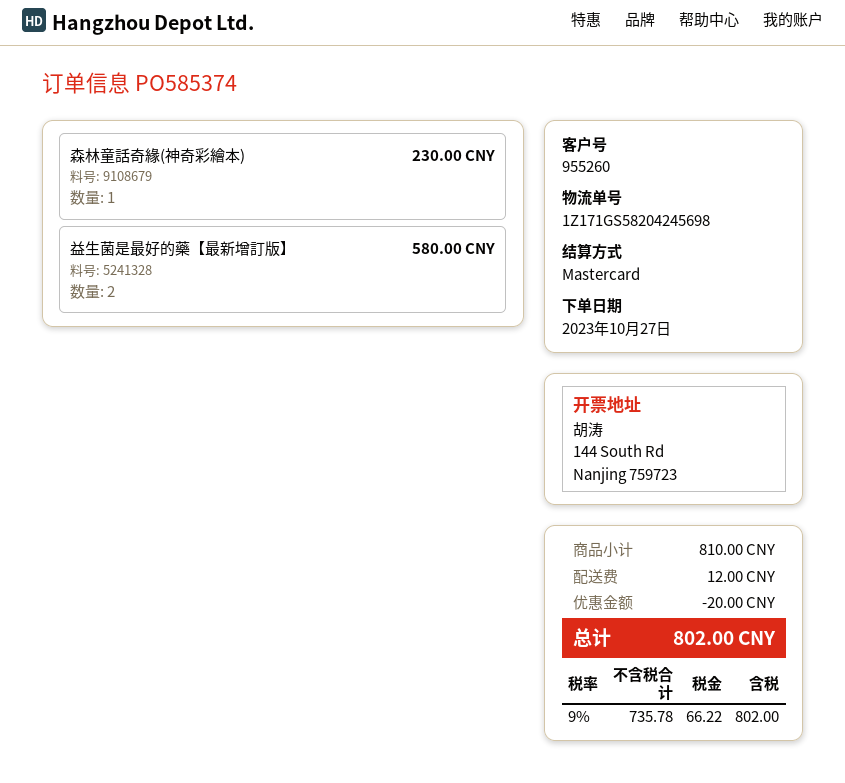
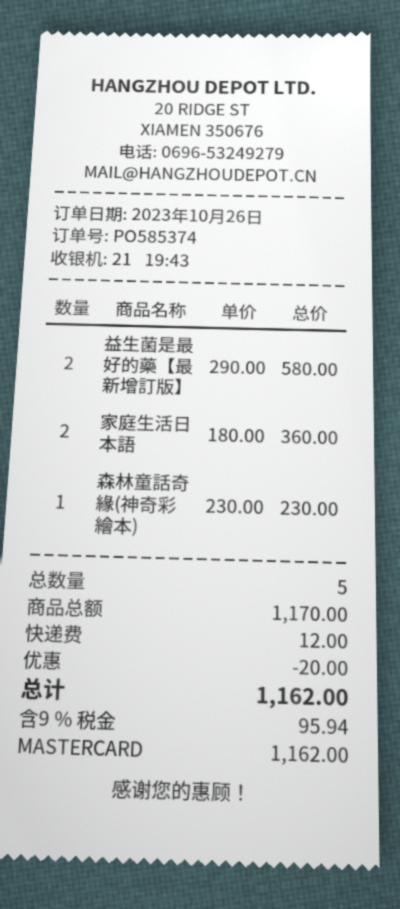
order date: 2023-10-27 -> 2023-10-26
家庭生活日本語: none -> 2 for 360.00
subtotal: 810.00 -> 1170.00
tax: 9% = 66.22 -> 9% = 95.94
total: 802.00 -> 1162.00

